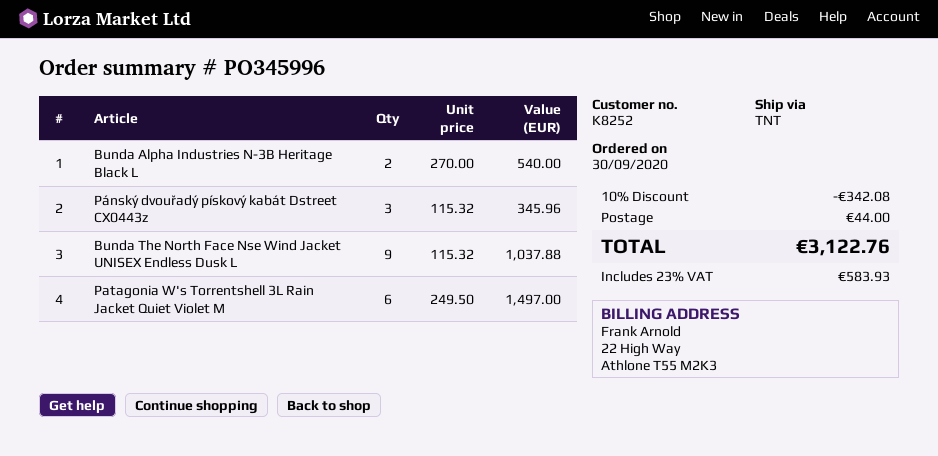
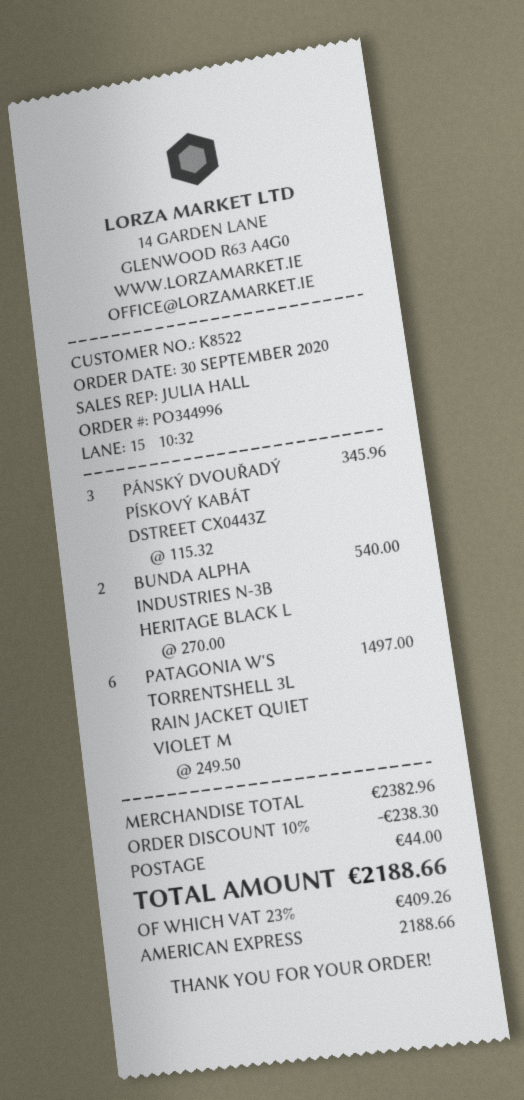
order number: PO345996 -> PO344996
customer number: K8252 -> K8522
Bunda The North Face Nse Wind Jacket UNISEX Endless Dusk L: 9 x 115.32 = 1037.88 -> none
discount: 10% = 342.08 -> 10% = 238.30
tax: 23% = 583.93 -> 23% = 409.26
total: 3122.76 -> 2188.66

